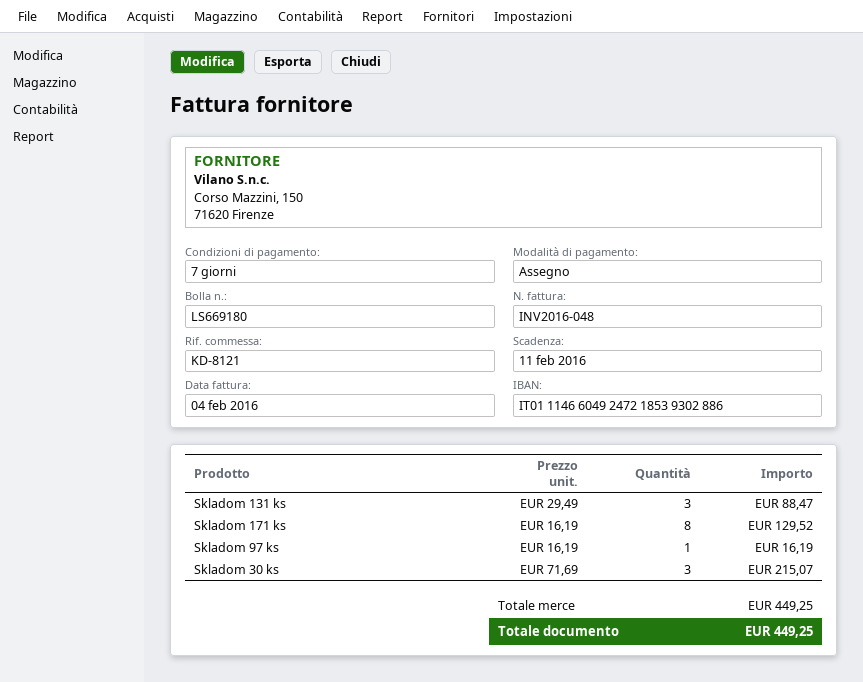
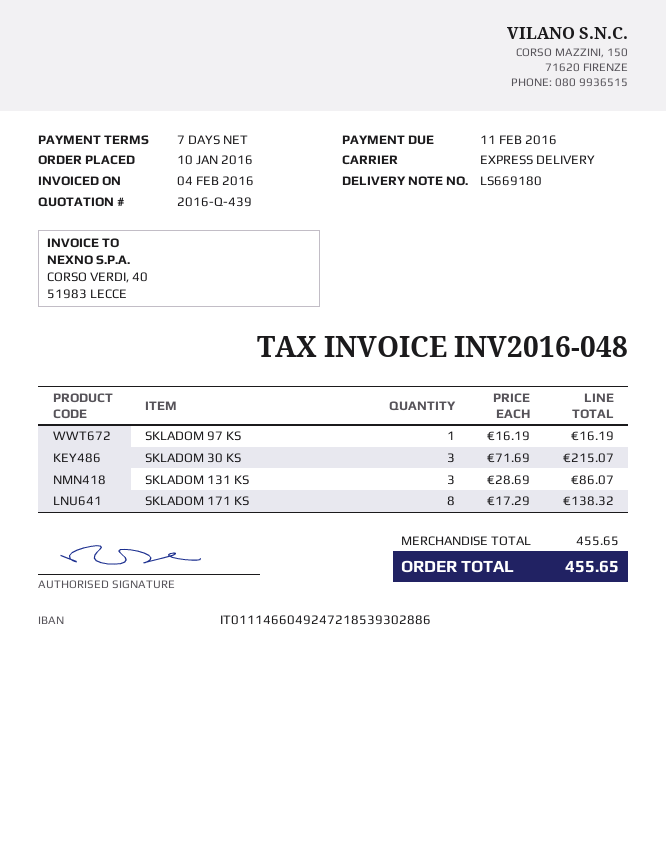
Skladom 131 ks: 3 x 29.49 = 88.47 -> 3 x 28.69 = 86.07
Skladom 171 ks: 8 x 16.19 = 129.52 -> 8 x 17.29 = 138.32
subtotal: 449.25 -> 455.65
total: 449.25 -> 455.65

